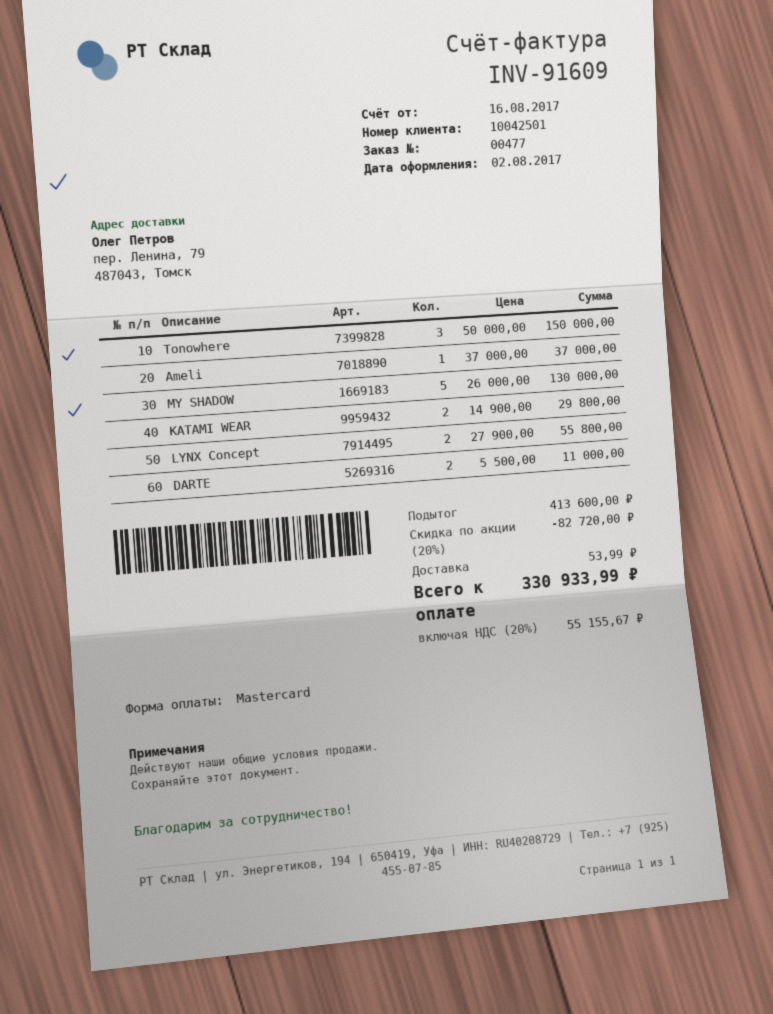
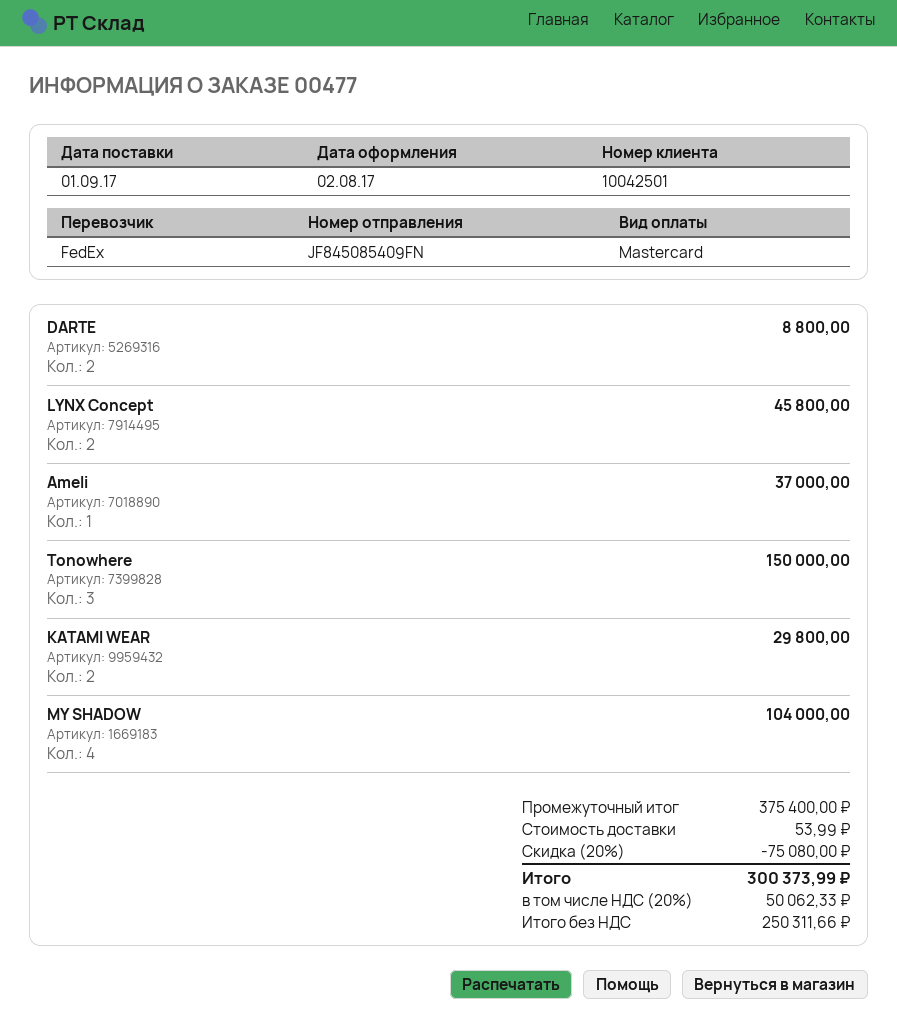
MY SHADOW: 5 for 130000.00 -> 4 for 104000.00
LYNX Concept: 2 for 55800.00 -> 2 for 45800.00
DARTE: 2 for 11000.00 -> 2 for 8800.00
subtotal: 413600.00 -> 375400.00
discount: 20% = 82720.00 -> 20% = 75080.00
tax: 20% = 55155.67 -> 20% = 50062.33
total: 330933.99 -> 300373.99

